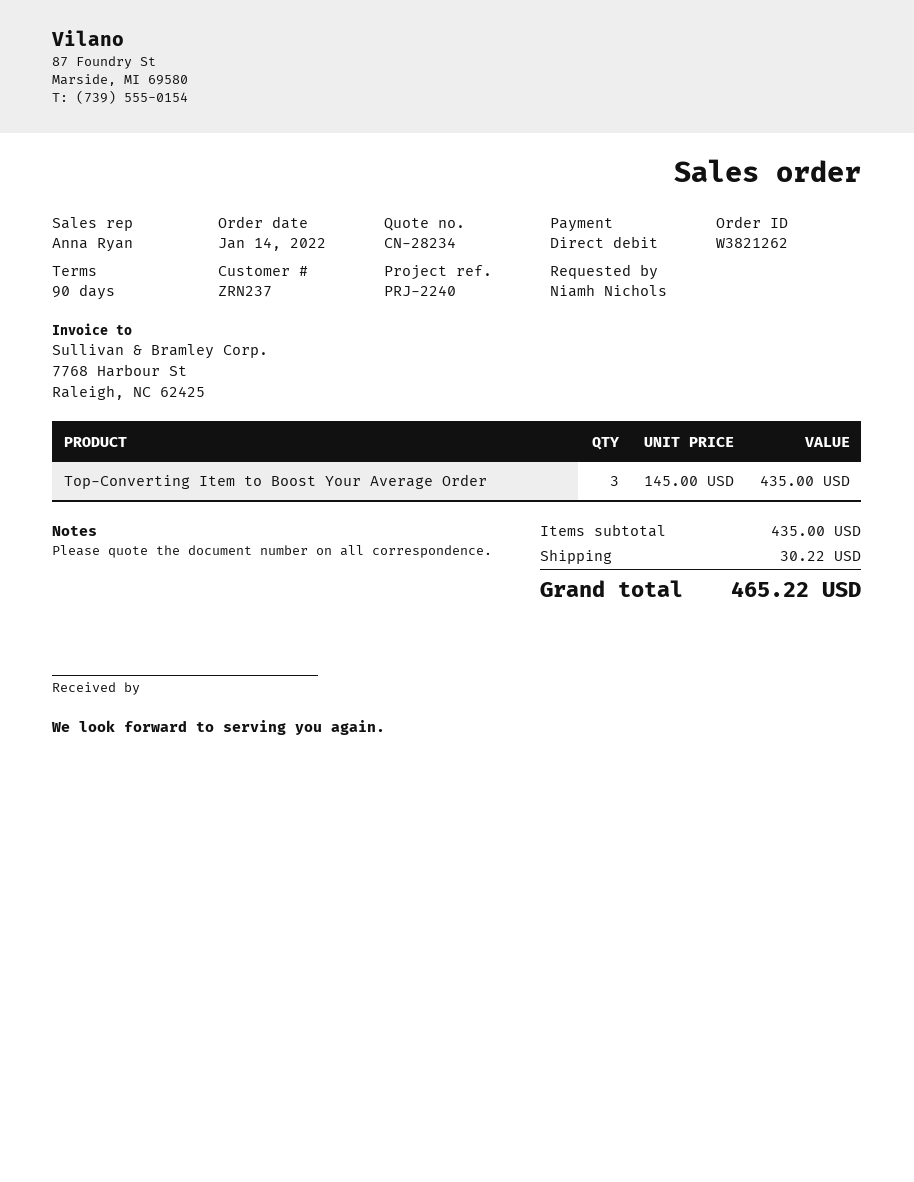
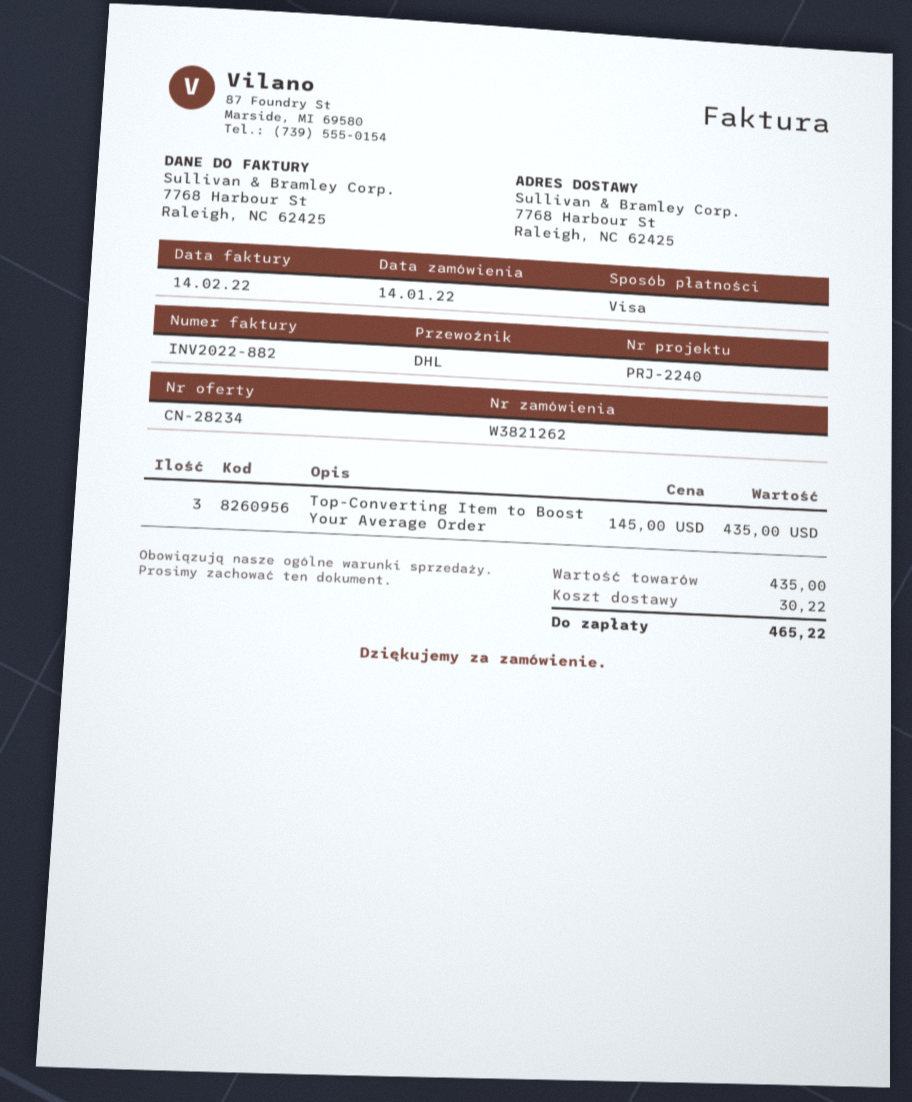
payment method: direct debit -> Visa

